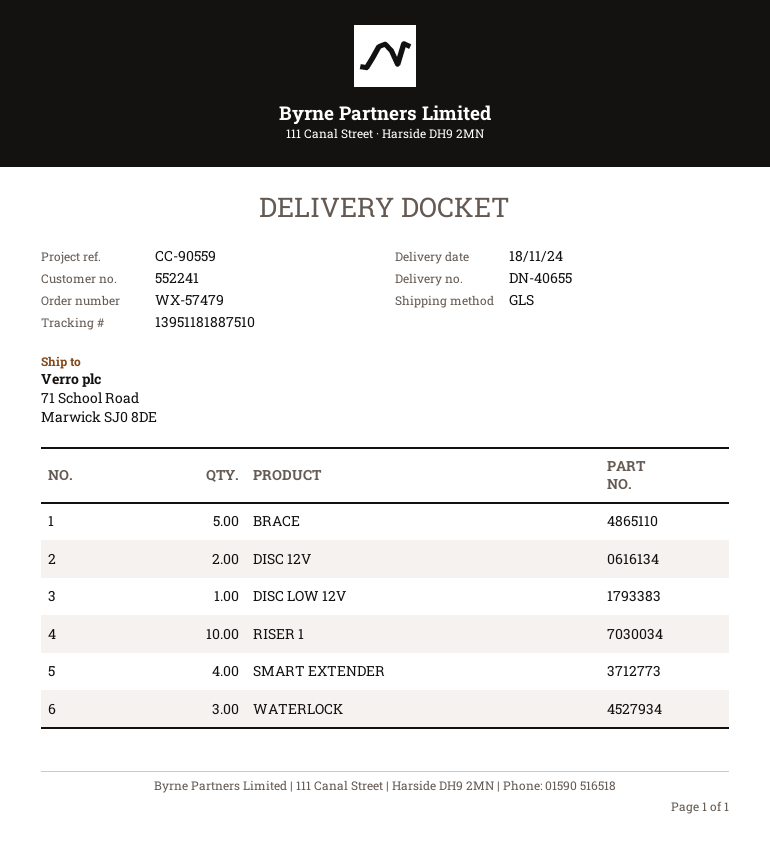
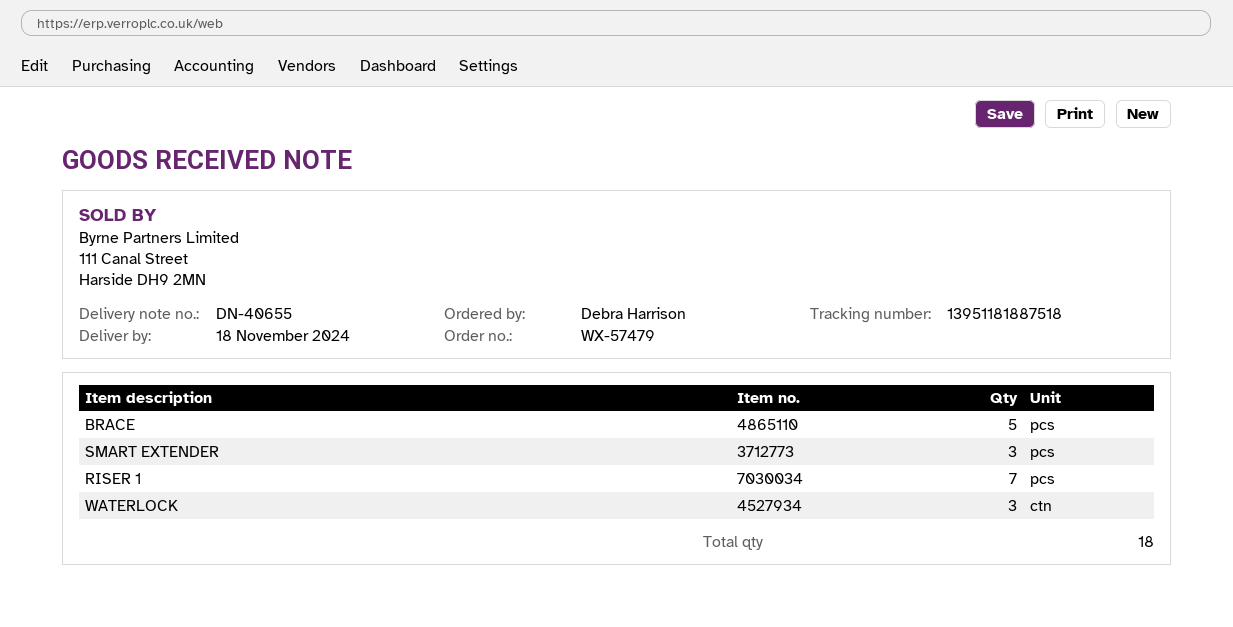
tracking number: 13951181887510 -> 13951181887518
DISC 12V: 2 -> none
DISC LOW 12V: 1 -> none
RISER 1: 10 -> 7
SMART EXTENDER: 4 -> 3

